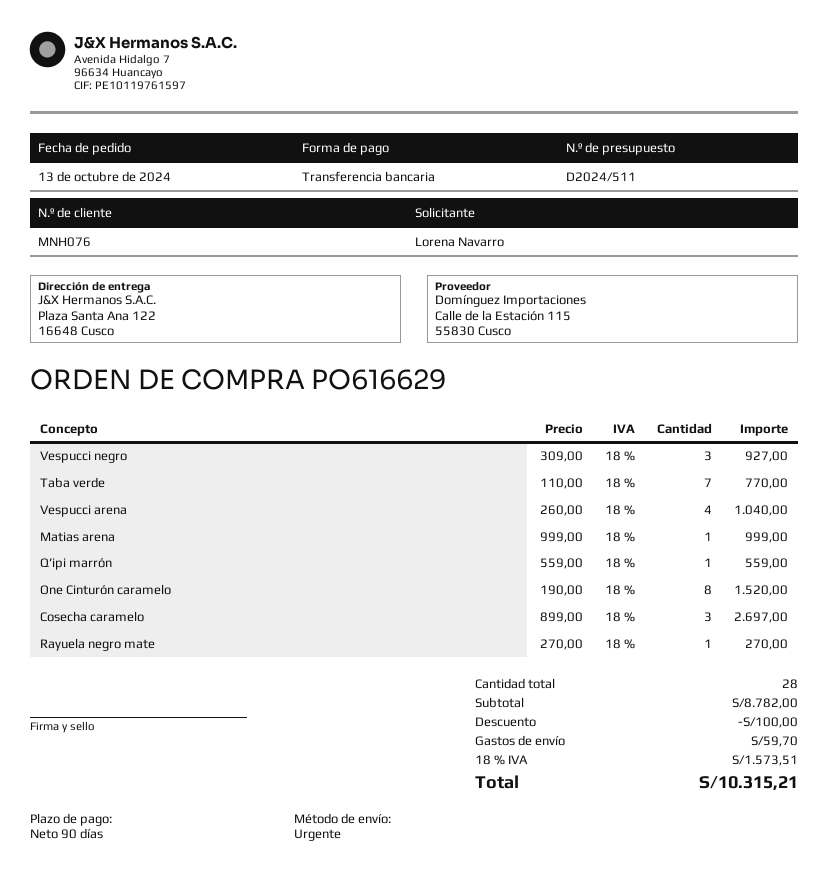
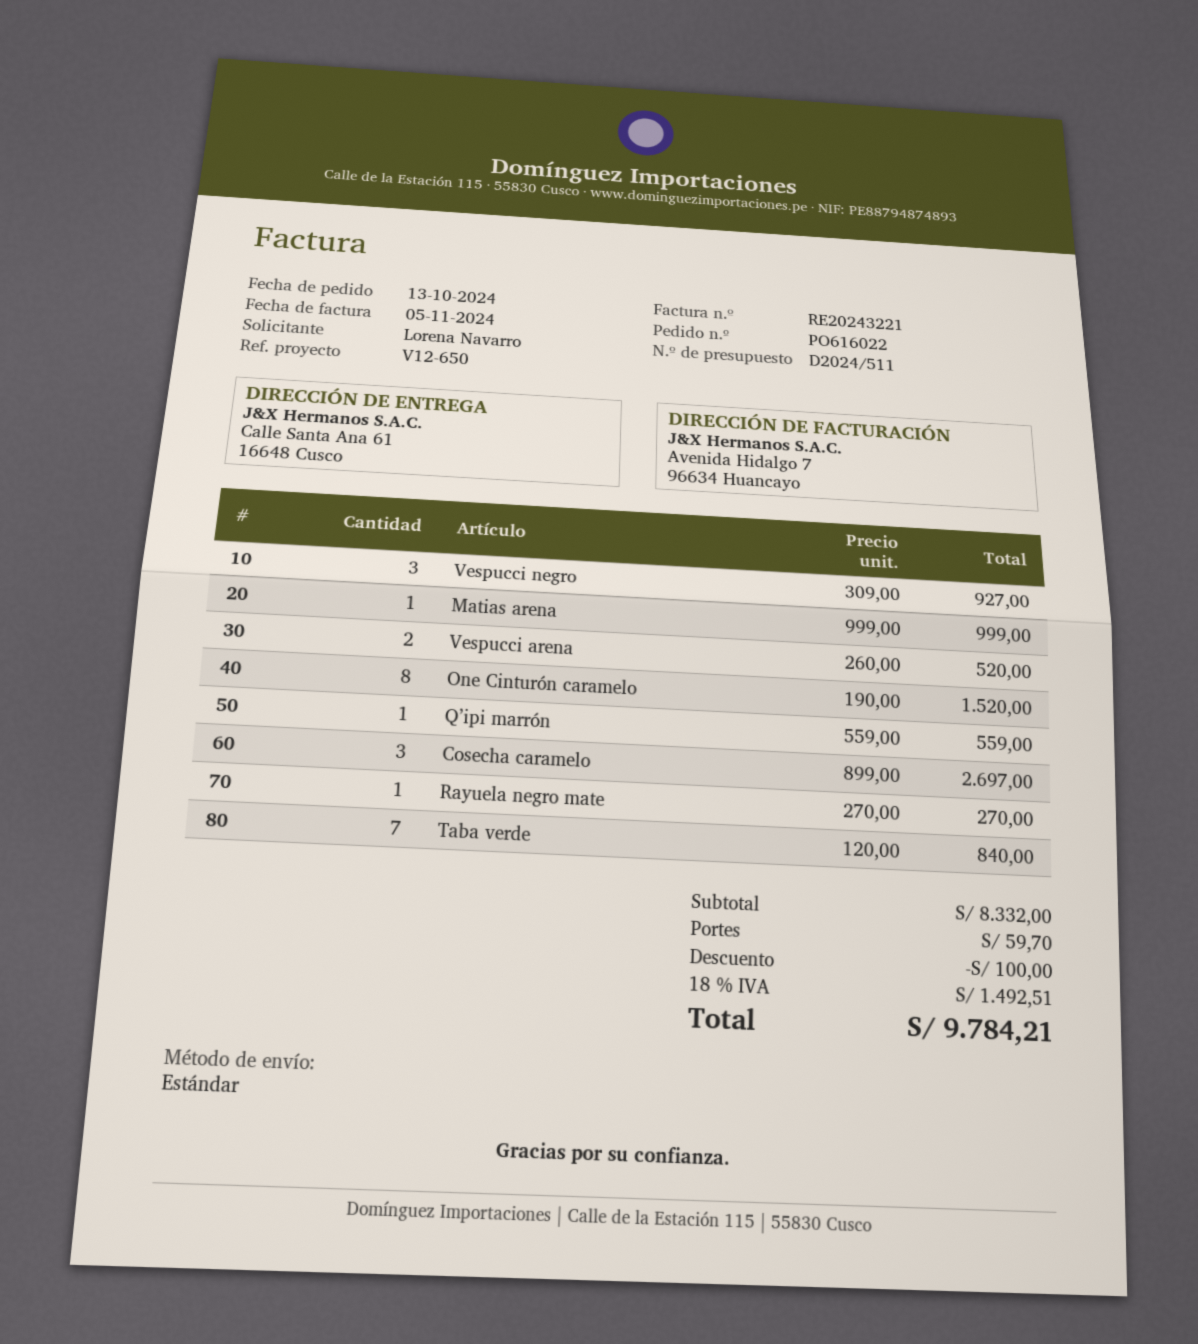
order number: PO616629 -> PO616022
shipping method: express -> standard
ship to: Plaza Santa Ana 122, 16648 Cusco -> Calle Santa Ana 61, 16648 Cusco
Taba verde: 7 x 110.00 = 770.00 -> 7 x 120.00 = 840.00
Vespucci arena: 4 x 260.00 = 1040.00 -> 2 x 260.00 = 520.00
subtotal: 8782.00 -> 8332.00
tax: 18% = 1573.51 -> 18% = 1492.51
total: 10315.21 -> 9784.21

